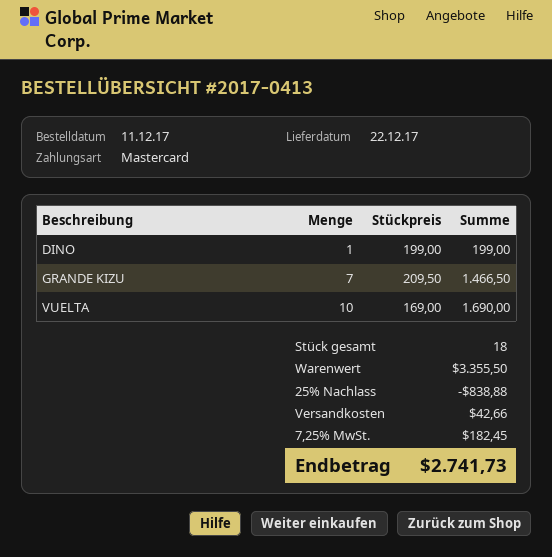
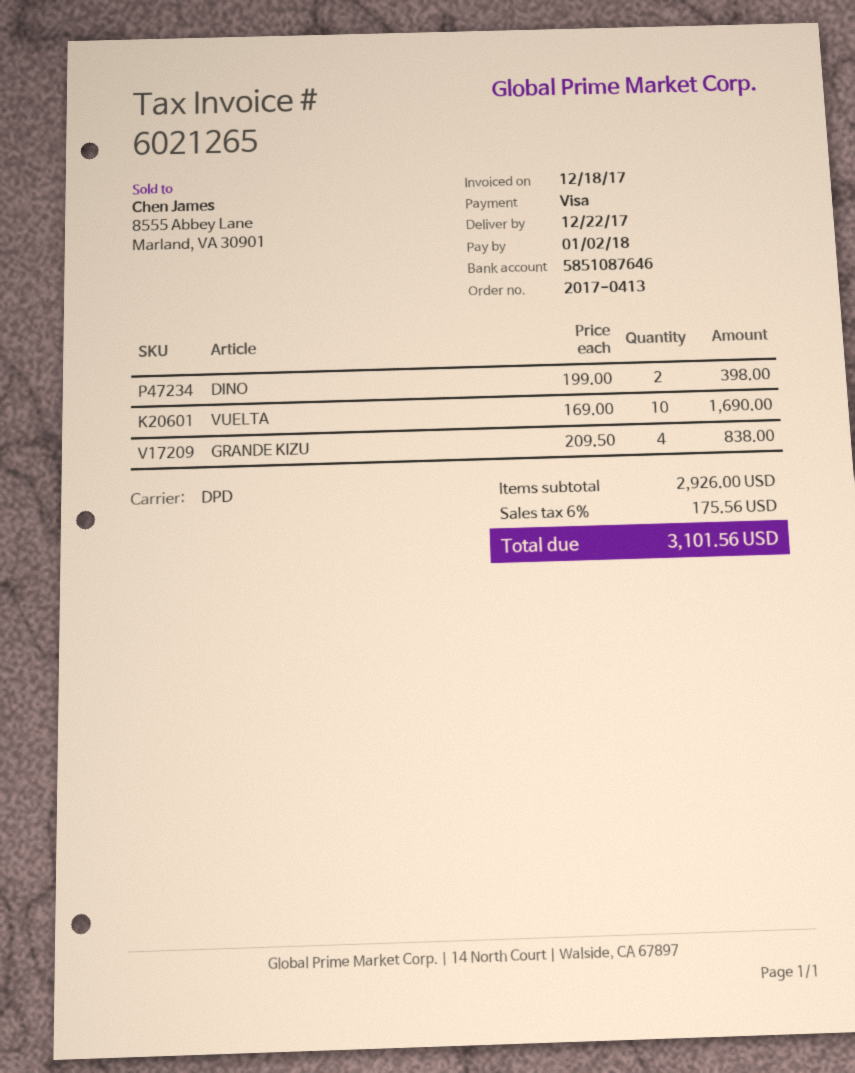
payment method: Mastercard -> Visa
DINO: 1 x 199.00 = 199.00 -> 2 x 199.00 = 398.00
GRANDE KIZU: 7 x 209.50 = 1466.50 -> 4 x 209.50 = 838.00
subtotal: 3355.50 -> 2926.00
discount: 25% = 838.88 -> none
shipping: 42.66 -> none
tax: 7.25% = 182.45 -> 6% = 175.56
total: 2741.73 -> 3101.56

